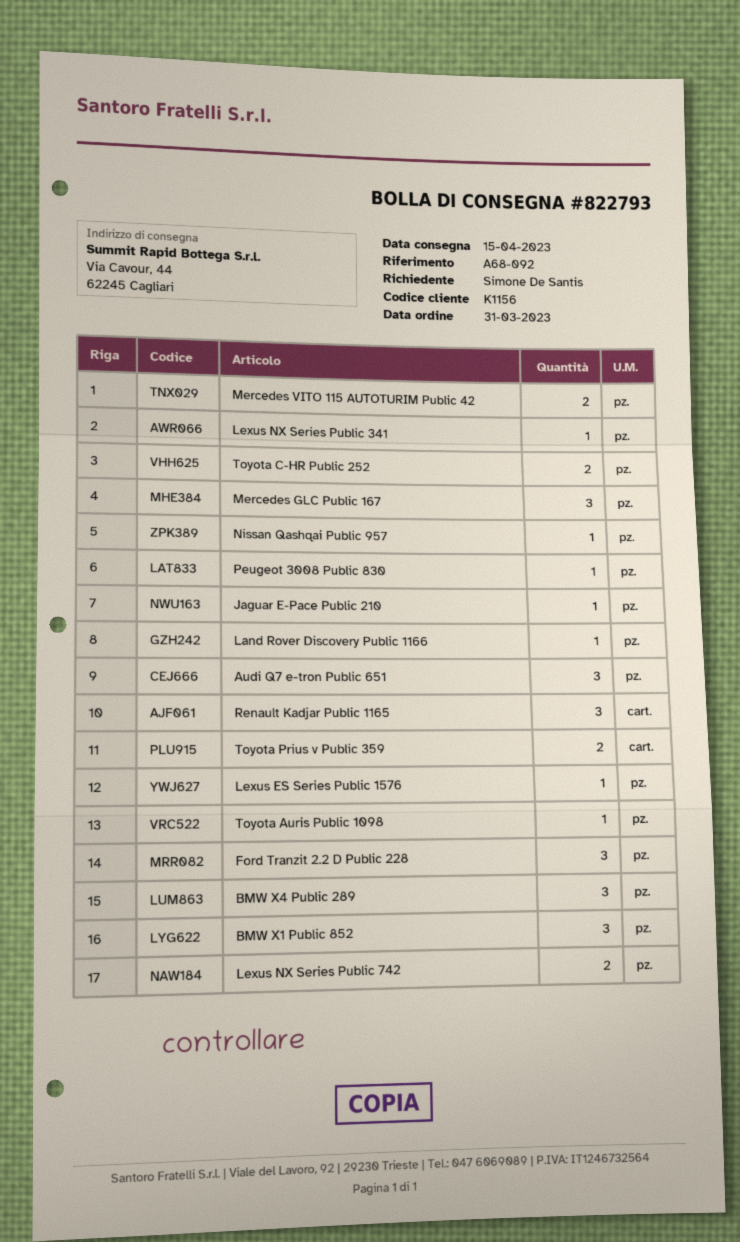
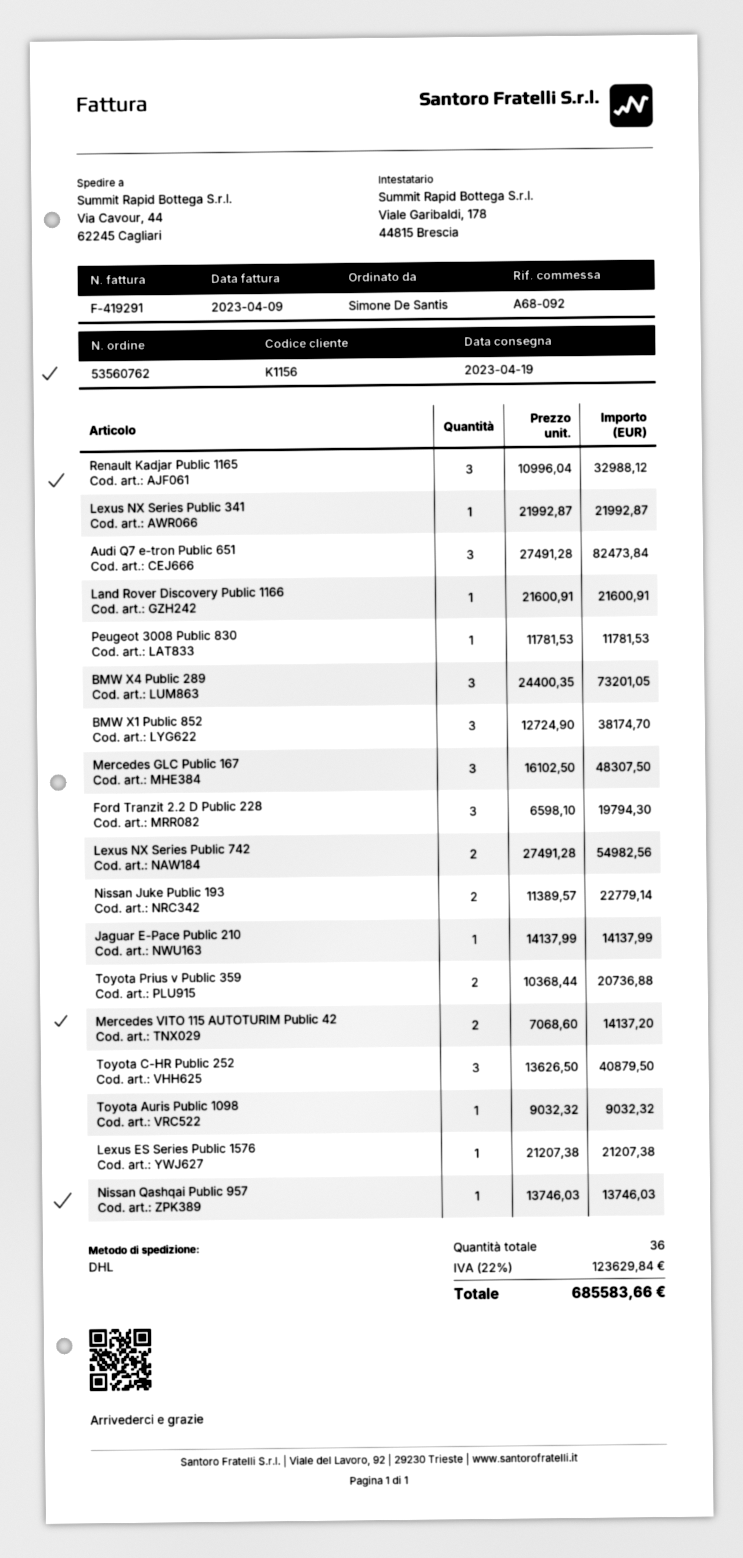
delivery date: 2023-04-15 -> 2023-04-19
Toyota C-HR Public 252: 2 -> 3
Nissan Juke Public 193: none -> 2

